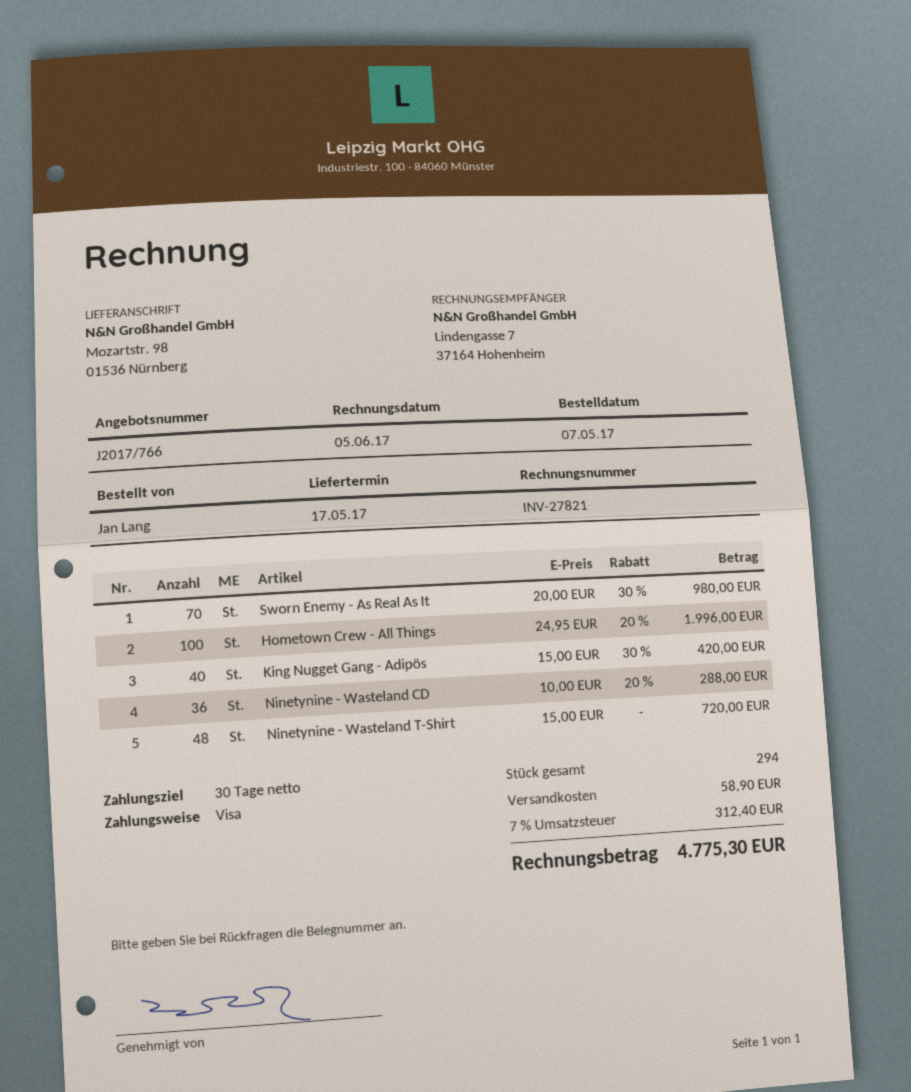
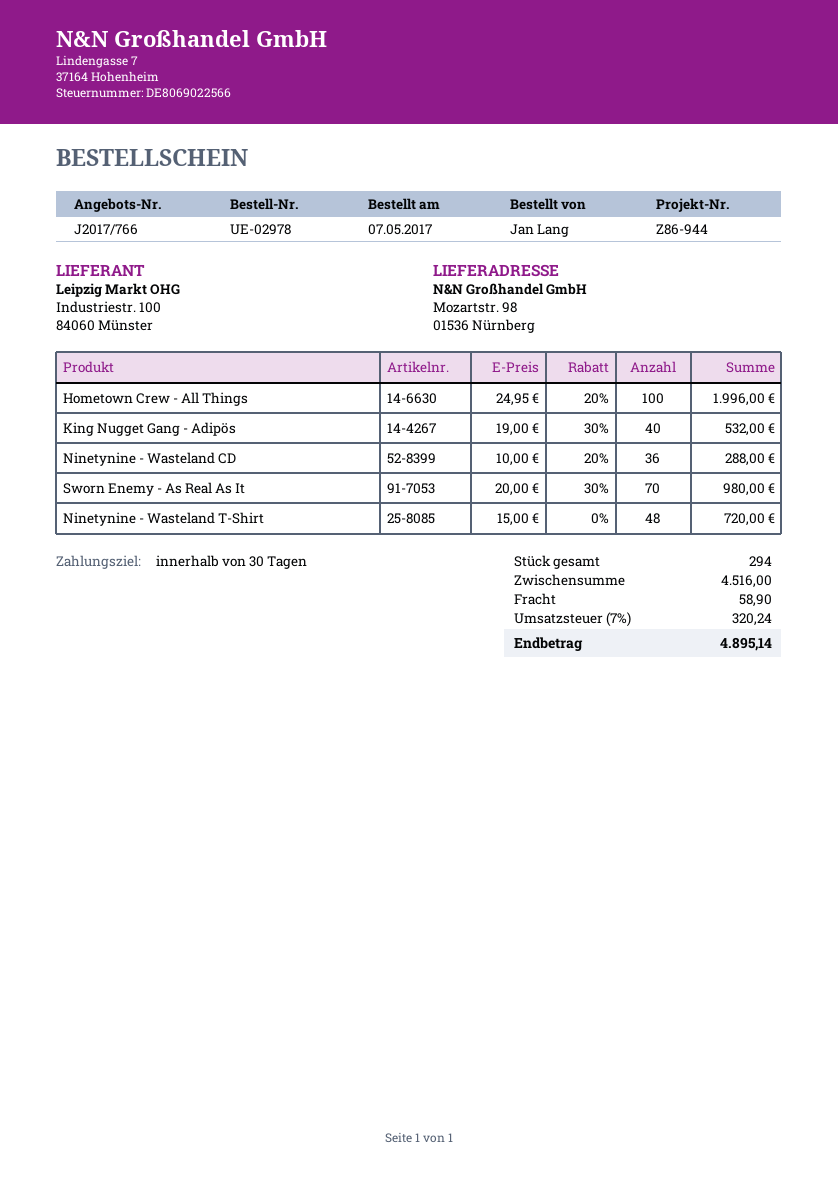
King Nugget Gang - Adipös: 40 x 15.00 - 30% = 420.00 -> 40 x 19.00 - 30% = 532.00
tax: 7% = 312.40 -> 7% = 320.24
total: 4775.30 -> 4895.14

